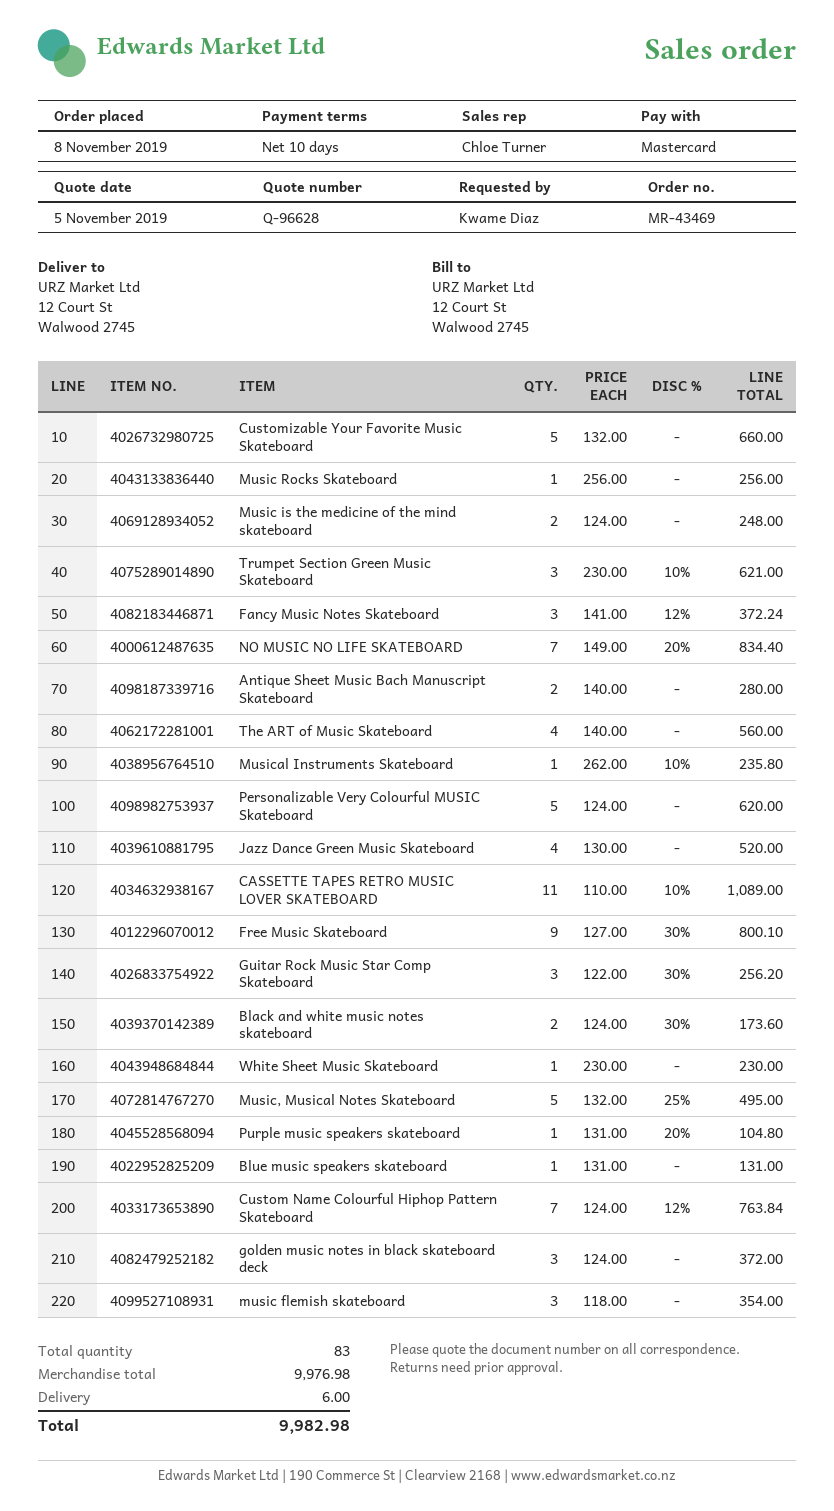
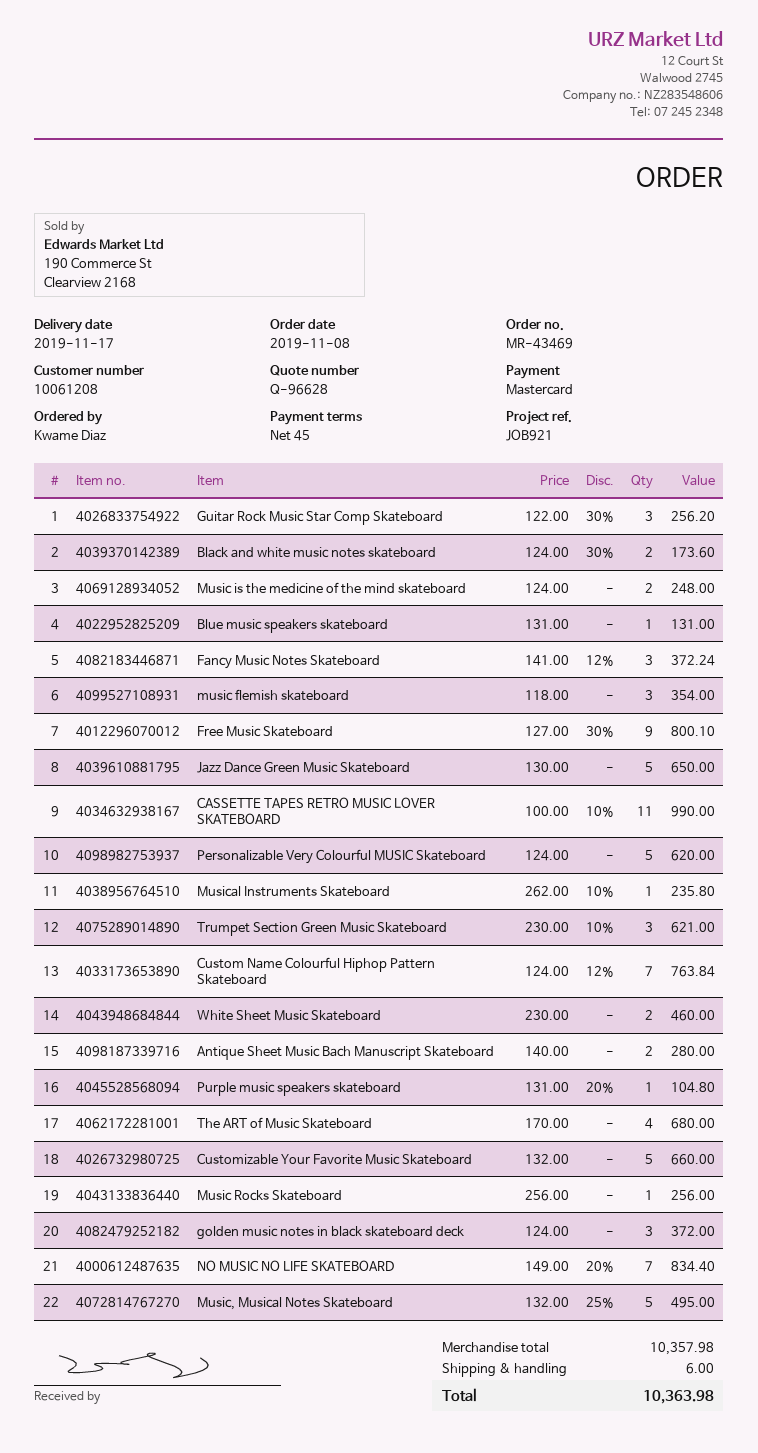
payment terms: 10 days -> 45 days
The ART of Music Skateboard: 4 x 140.00 = 560.00 -> 4 x 170.00 = 680.00
Jazz Dance Green Music Skateboard: 4 x 130.00 = 520.00 -> 5 x 130.00 = 650.00
CASSETTE TAPES RETRO MUSIC LOVER SKATEBOARD: 11 x 110.00 - 10% = 1089.00 -> 11 x 100.00 - 10% = 990.00
White Sheet Music Skateboard: 1 x 230.00 = 230.00 -> 2 x 230.00 = 460.00
subtotal: 9976.98 -> 10357.98
total: 9982.98 -> 10363.98

